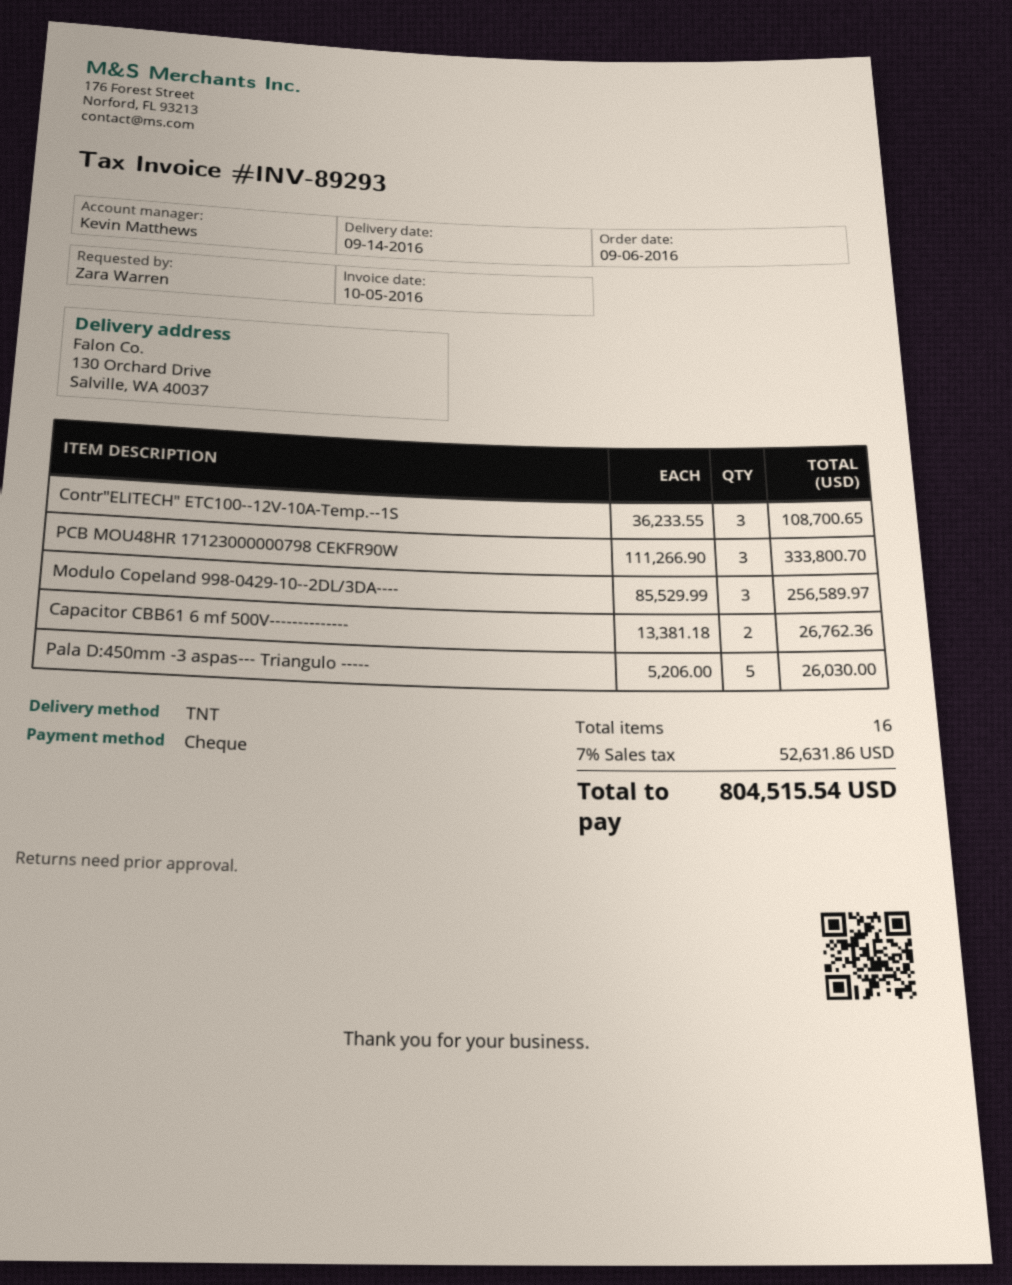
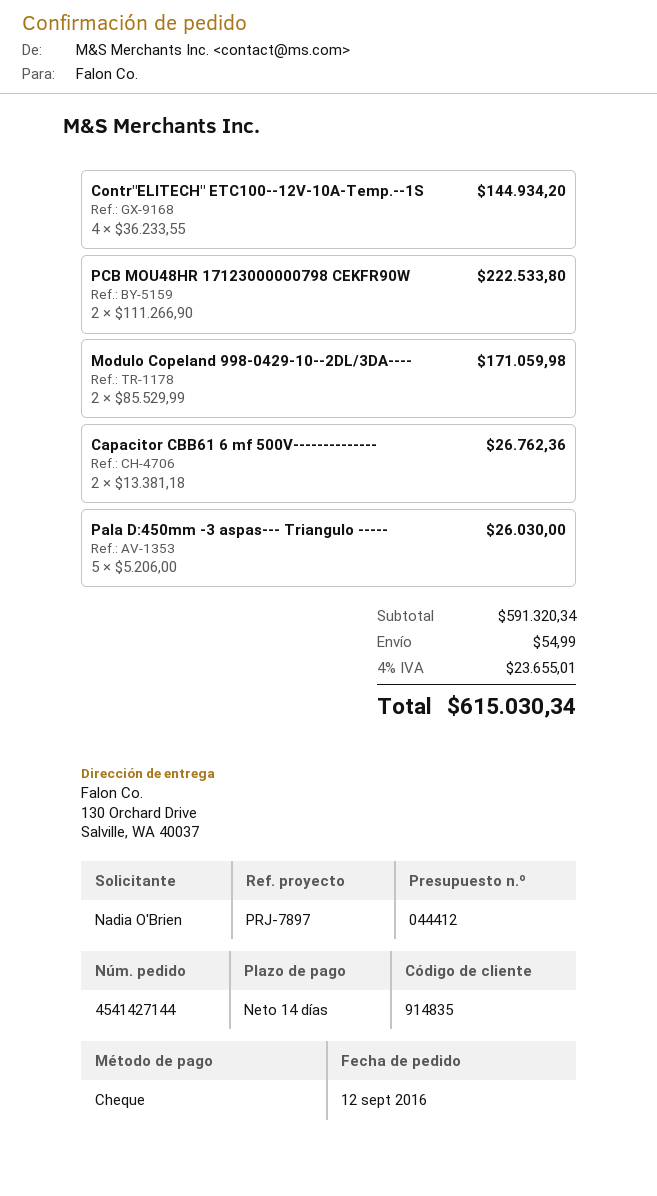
order date: 2016-09-06 -> 2016-09-12
ordered by: Zara Warren -> Nadia O'Brien
Contr"ELITECH" ETC100--12V-10A-Temp.--1S: 3 x 36233.55 = 108700.65 -> 4 x 36233.55 = 144934.20
PCB MOU48HR 17123000000798 CEKFR90W: 3 x 111266.90 = 333800.70 -> 2 x 111266.90 = 222533.80
Modulo Copeland 998-0429-10--2DL/3DA----: 3 x 85529.99 = 256589.97 -> 2 x 85529.99 = 171059.98
shipping: none -> 54.99
tax: 7% = 52631.86 -> 4% = 23655.01
total: 804515.54 -> 615030.34

